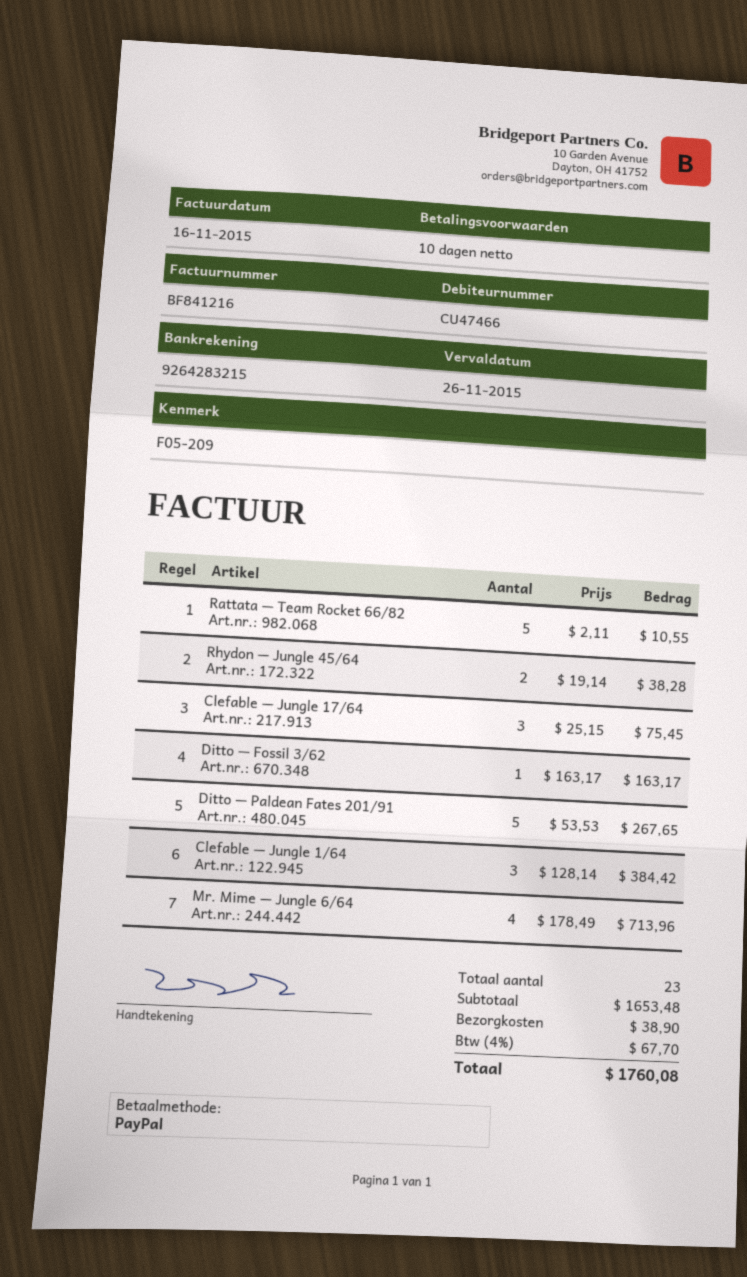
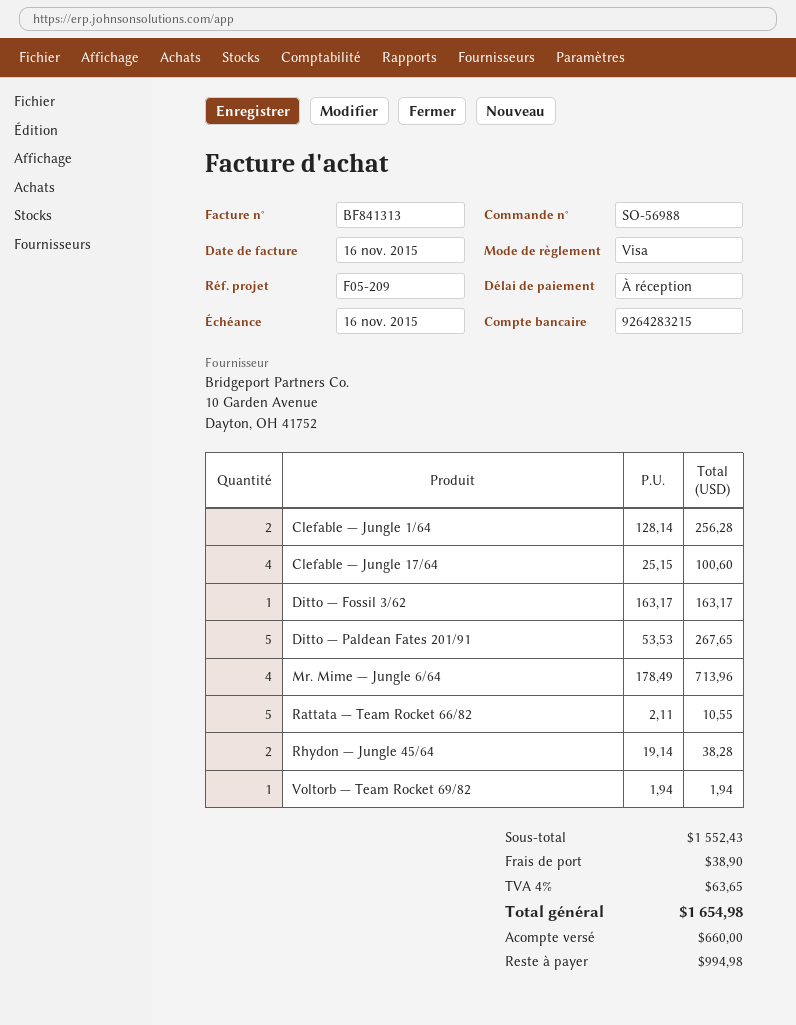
invoice number: BF841216 -> BF841313
payment terms: 10 days -> on receipt
due date: 2015-11-26 -> 2015-11-16
payment method: PayPal -> Visa
Clefable — Jungle 17/64: 3 x 25.15 = 75.45 -> 4 x 25.15 = 100.60
Clefable — Jungle 1/64: 3 x 128.14 = 384.42 -> 2 x 128.14 = 256.28
Voltorb — Team Rocket 69/82: none -> 1 x 1.94 = 1.94
subtotal: 1653.48 -> 1552.43
tax: 4% = 67.70 -> 4% = 63.65
total: 1760.08 -> 1654.98

